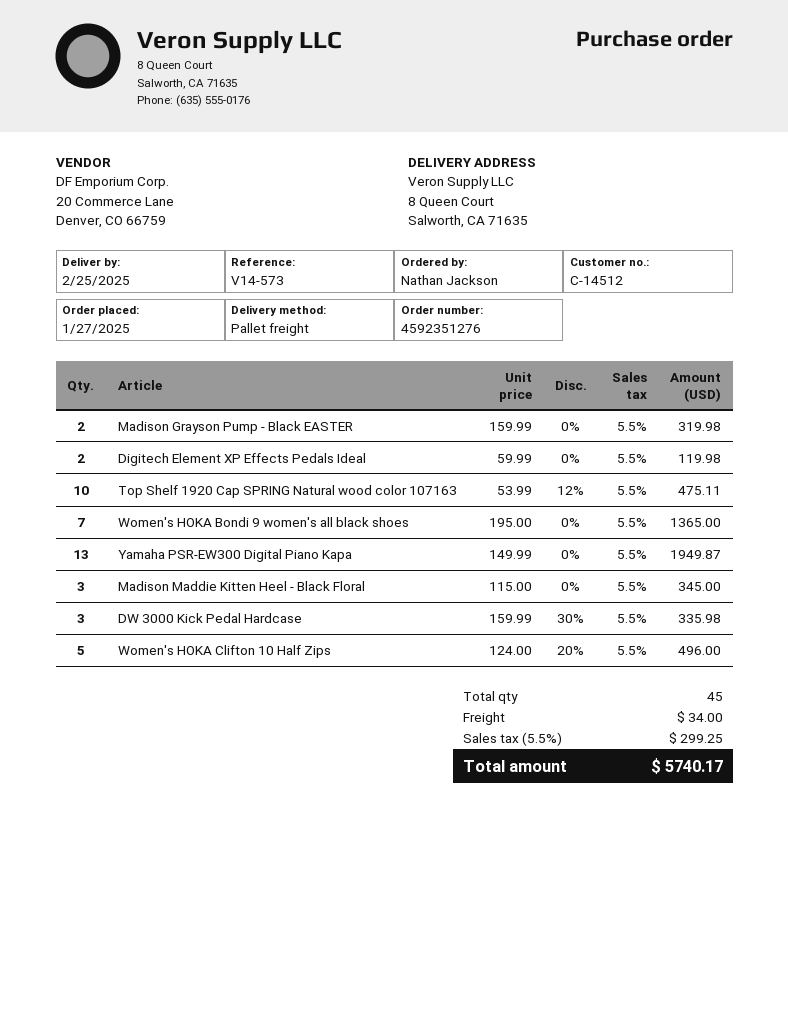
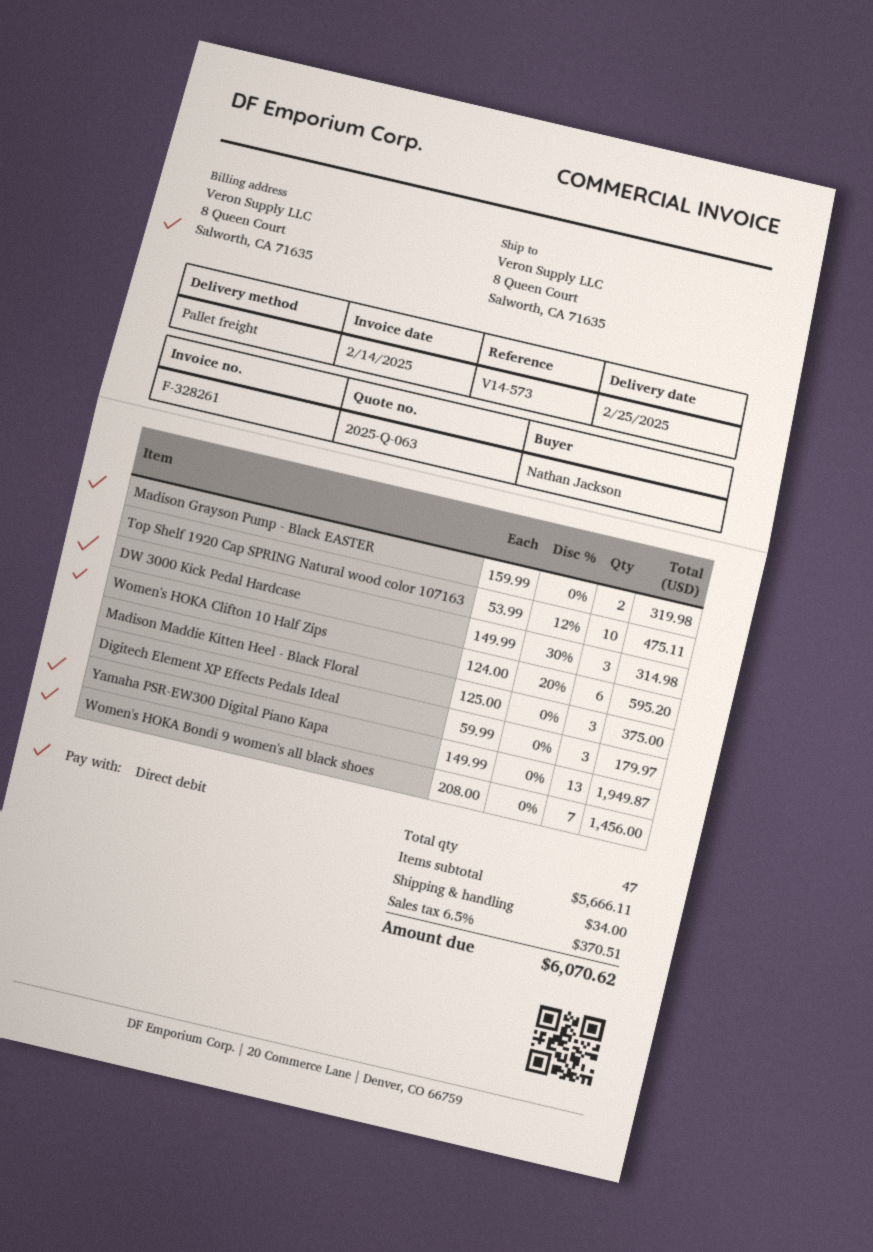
Digitech Element XP Effects Pedals Ideal: 2 x 59.99 = 119.98 -> 3 x 59.99 = 179.97
Women's HOKA Bondi 9 women's all black shoes: 7 x 195.00 = 1365.00 -> 7 x 208.00 = 1456.00
Madison Maddie Kitten Heel - Black Floral: 3 x 115.00 = 345.00 -> 3 x 125.00 = 375.00
DW 3000 Kick Pedal Hardcase: 3 x 159.99 - 30% = 335.98 -> 3 x 149.99 - 30% = 314.98
Women's HOKA Clifton 10 Half Zips: 5 x 124.00 - 20% = 496.00 -> 6 x 124.00 - 20% = 595.20
total quantity: 45 -> 47
tax: 5.5% = 299.25 -> 6.5% = 370.51
total: 5740.17 -> 6070.62

